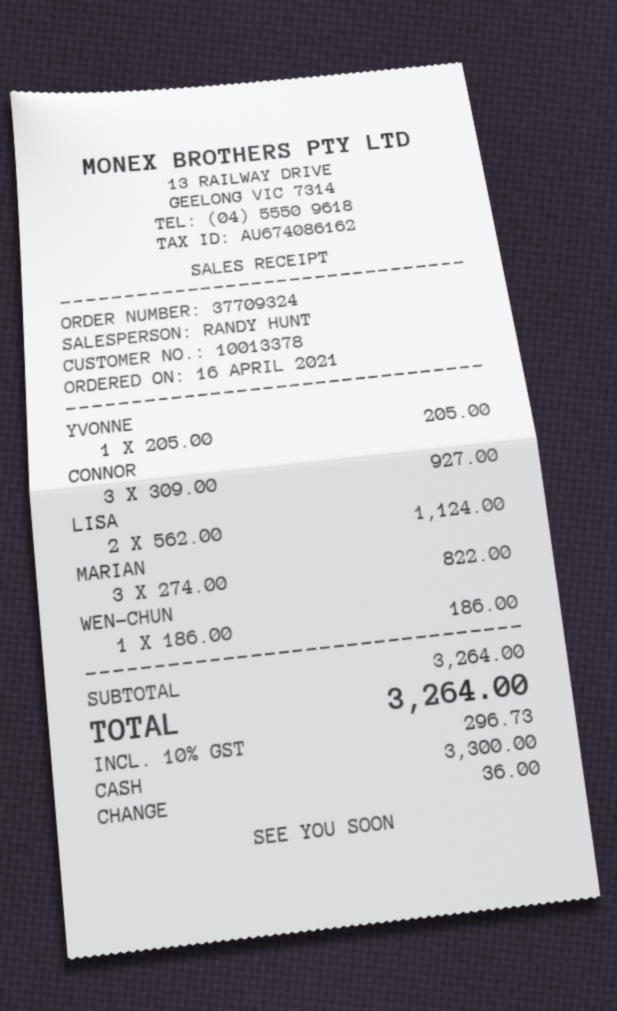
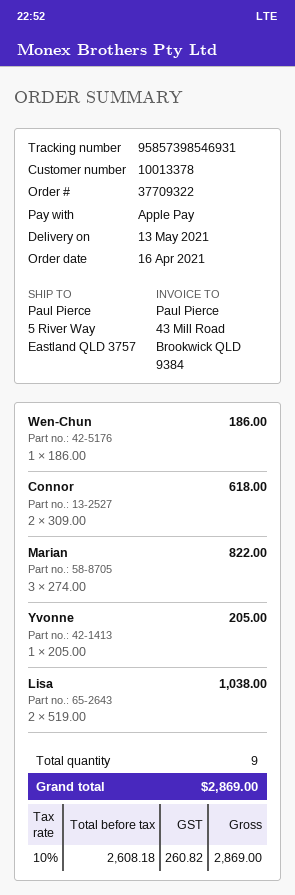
order number: 37709324 -> 37709322
payment method: cash -> Apple Pay
CONNOR: 3 x 309.00 = 927.00 -> 2 x 309.00 = 618.00
LISA: 2 x 562.00 = 1124.00 -> 2 x 519.00 = 1038.00
tax: 10% = 296.73 -> 10% = 260.82
total: 3264.00 -> 2869.00

